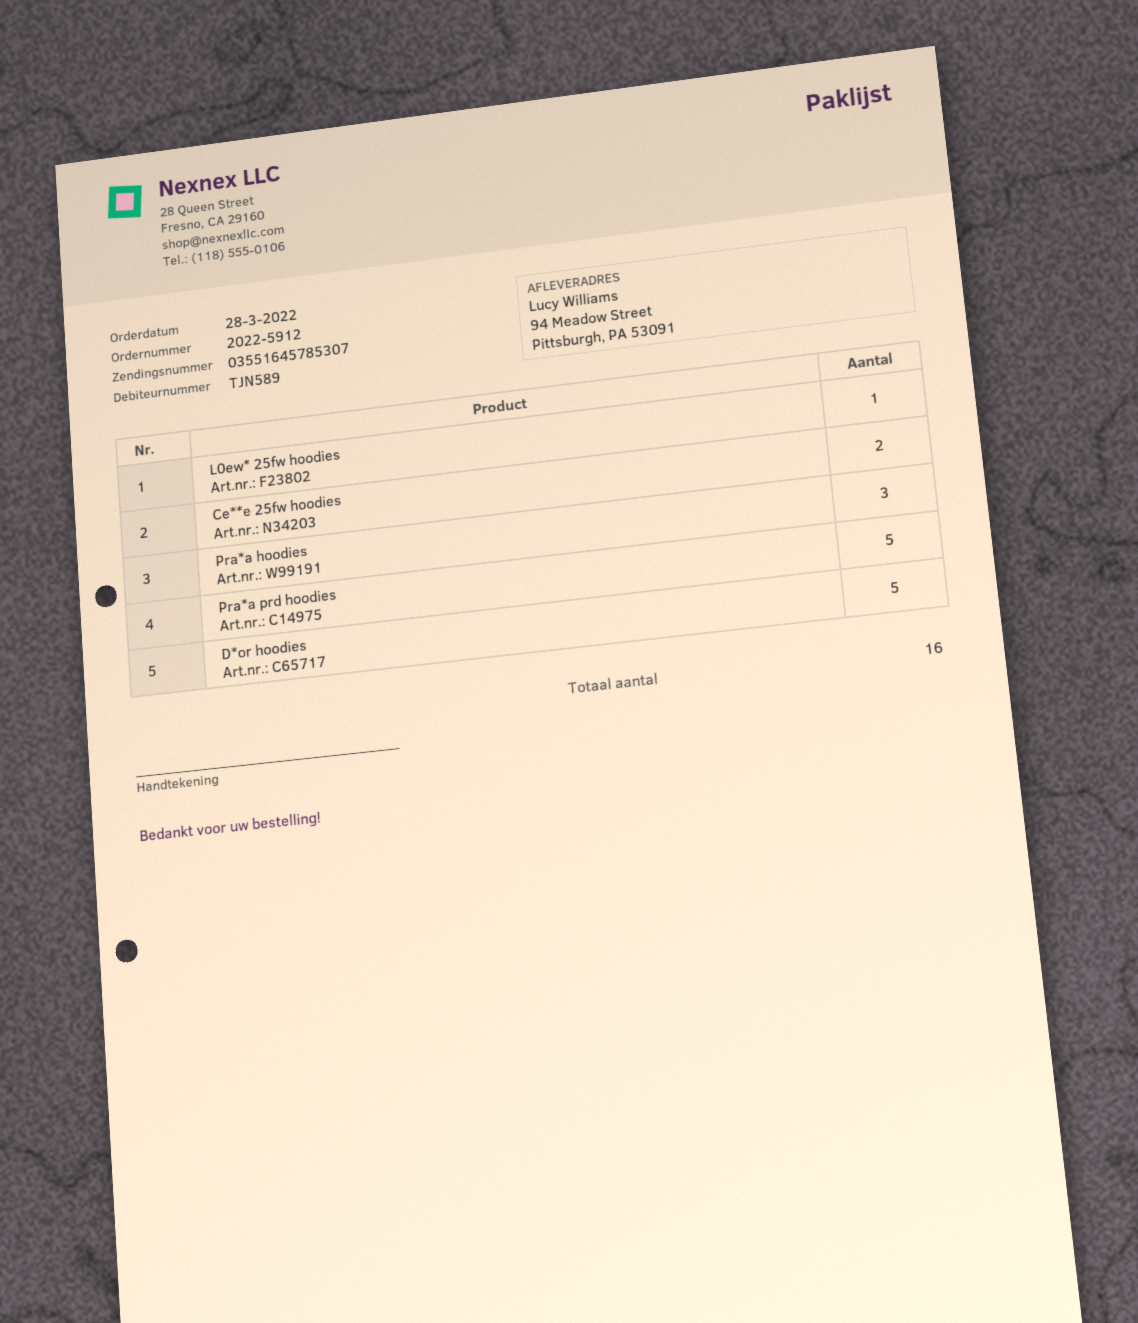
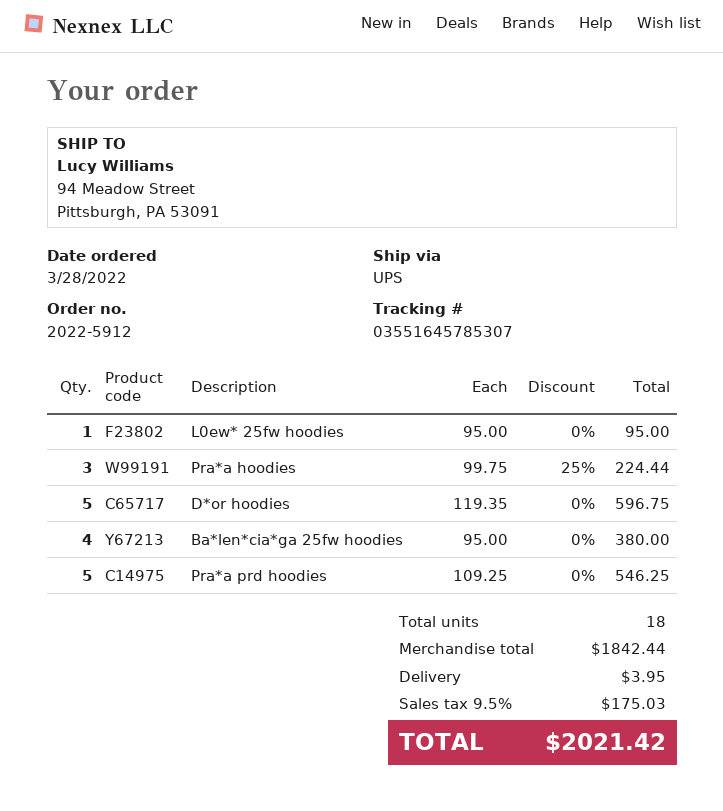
Ce**e 25fw hoodies: 2 -> none
Ba*len*cia*ga 25fw hoodies: none -> 4
total quantity: 16 -> 18

